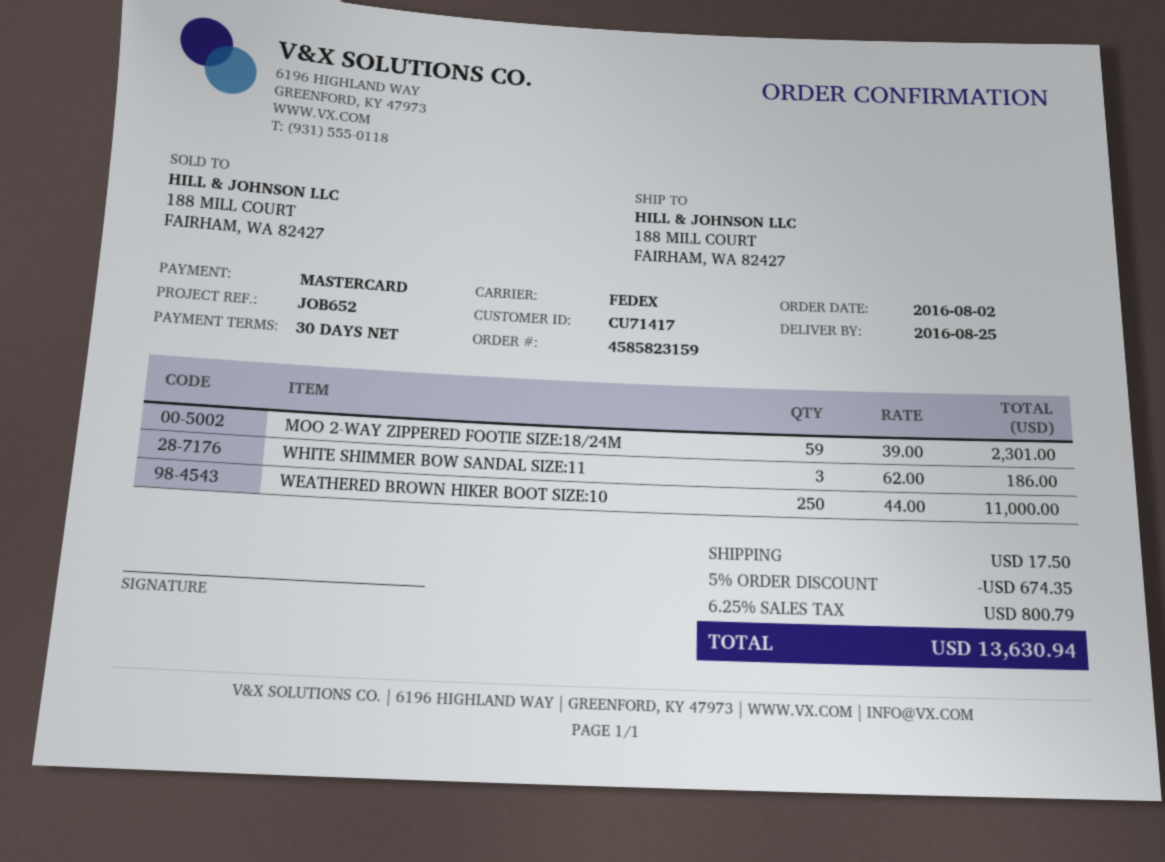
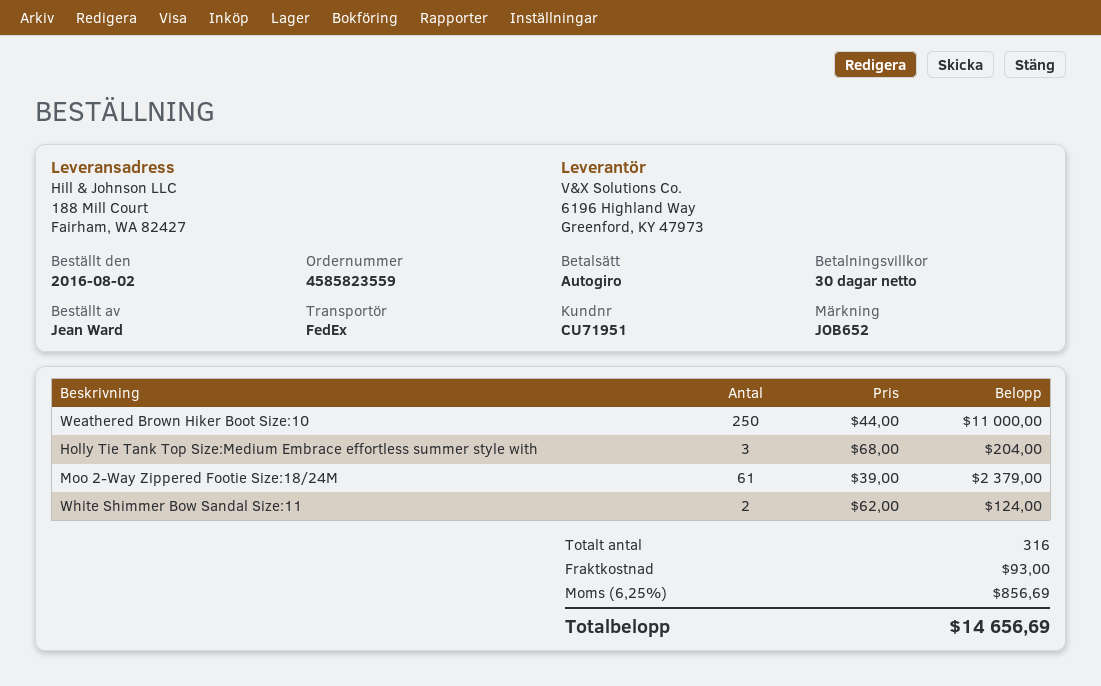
order number: 4585823159 -> 4585823559
customer number: CU71417 -> CU71951
payment method: Mastercard -> direct debit
MOO 2-WAY ZIPPERED FOOTIE SIZE:18/24M: 59 x 39.00 = 2301.00 -> 61 x 39.00 = 2379.00
WHITE SHIMMER BOW SANDAL SIZE:11: 3 x 62.00 = 186.00 -> 2 x 62.00 = 124.00
Holly Tie Tank Top Size:Medium Embrace effortless summer style with: none -> 3 x 68.00 = 204.00
discount: 5% = 674.35 -> none
shipping: 17.50 -> 93.00
tax: 6.25% = 800.79 -> 6.25% = 856.69
total: 13630.94 -> 14656.69

